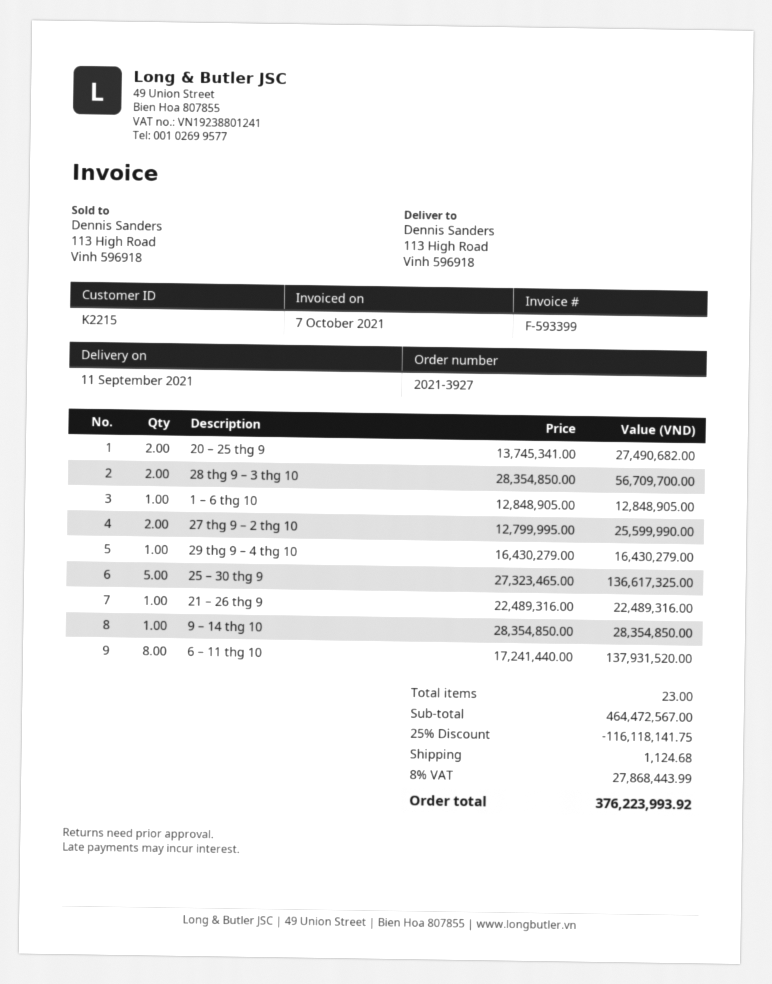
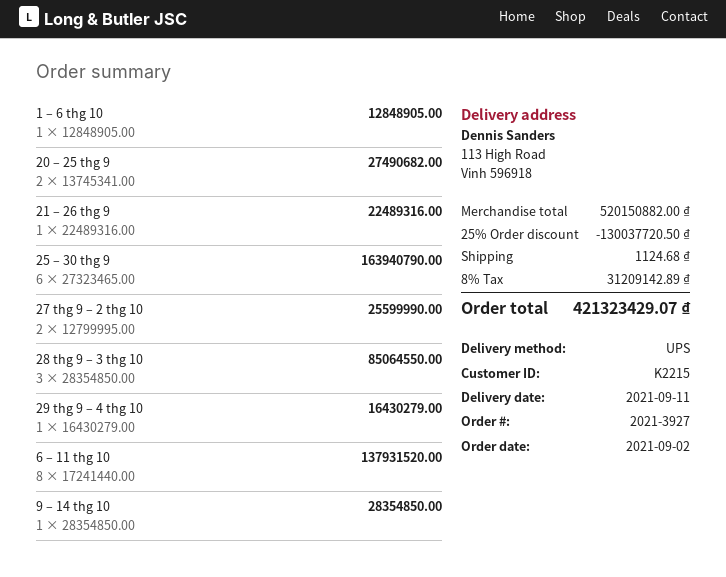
28 thg 9 – 3 thg 10: 2 x 28354850.00 = 56709700.00 -> 3 x 28354850.00 = 85064550.00
25 – 30 thg 9: 5 x 27323465.00 = 136617325.00 -> 6 x 27323465.00 = 163940790.00
subtotal: 464472567.00 -> 520150882.00
discount: 25% = 116118141.75 -> 25% = 130037720.50
tax: 8% = 27868443.99 -> 8% = 31209142.89
total: 376223993.92 -> 421323429.07

